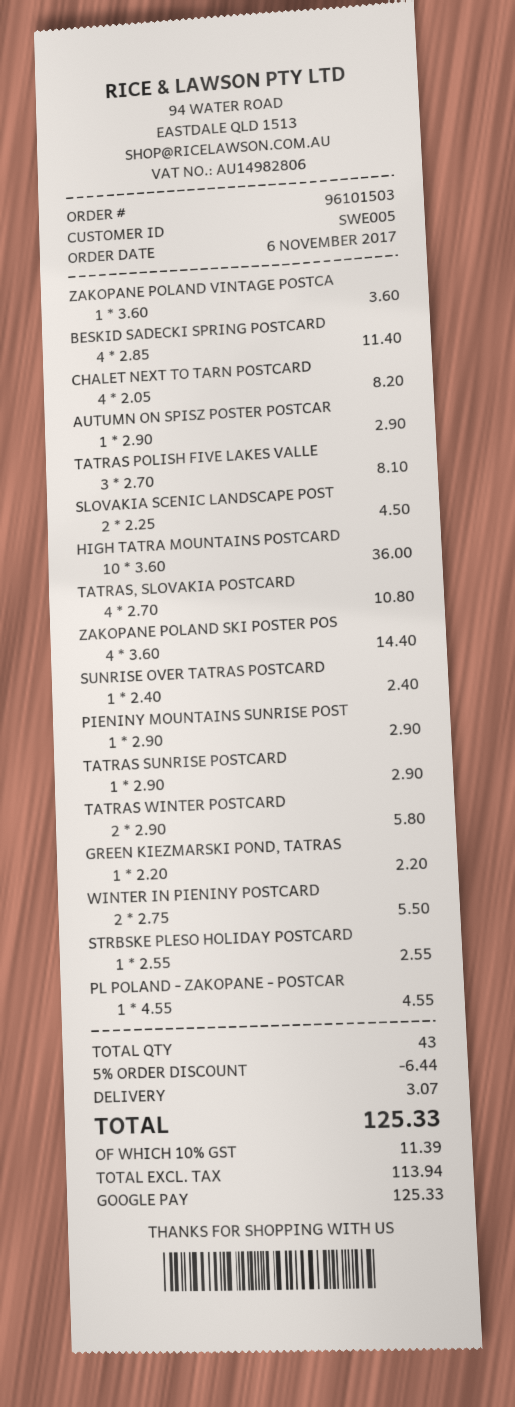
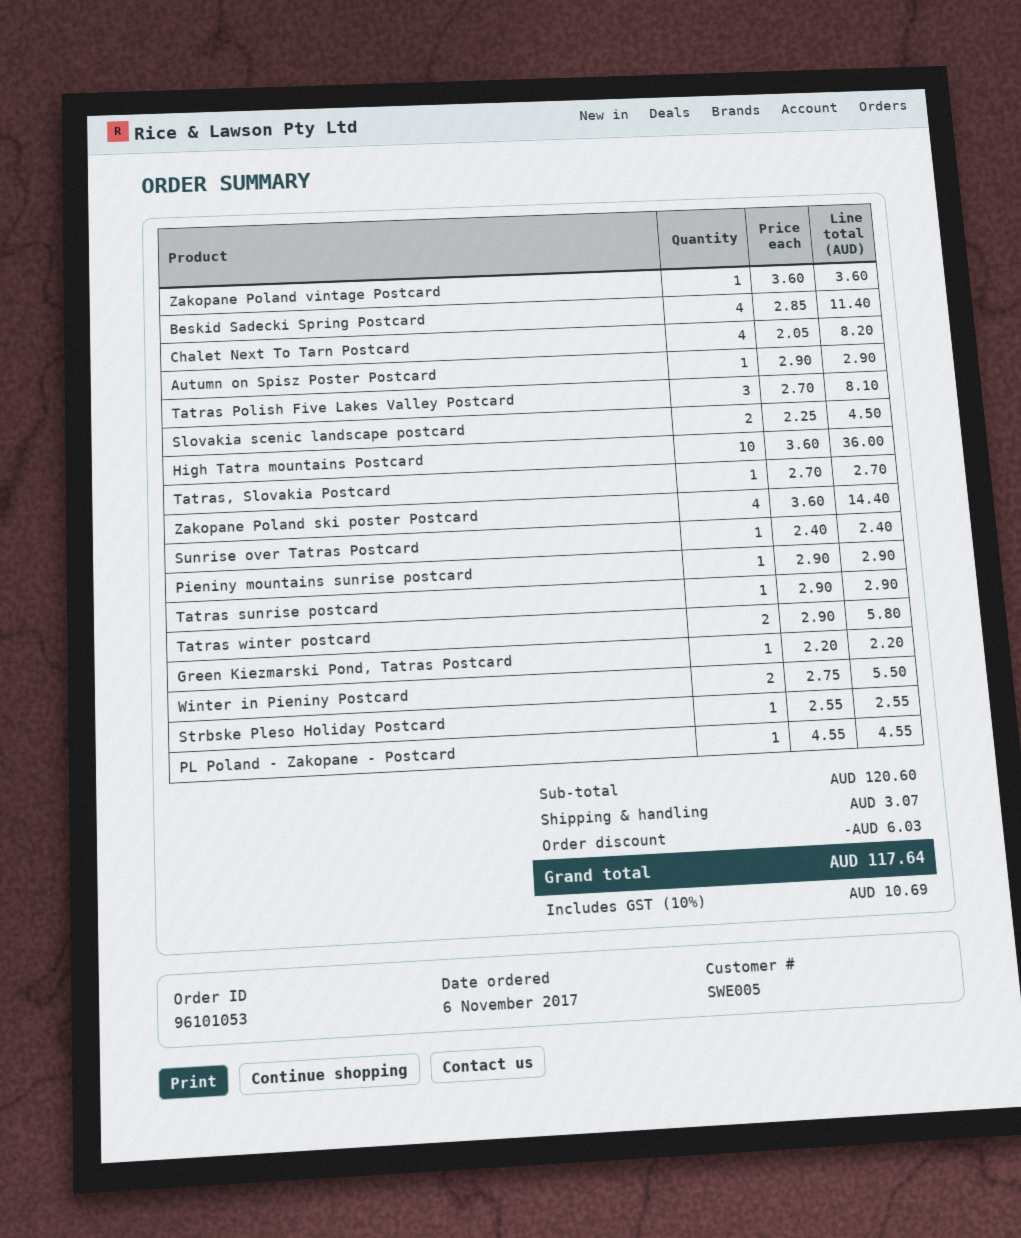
order number: 96101503 -> 96101053
TATRAS, SLOVAKIA POSTCARD: 4 x 2.70 = 10.80 -> 1 x 2.70 = 2.70
discount: 6.44 -> 6.03
tax: 10% = 11.39 -> 10% = 10.69
total: 125.33 -> 117.64

